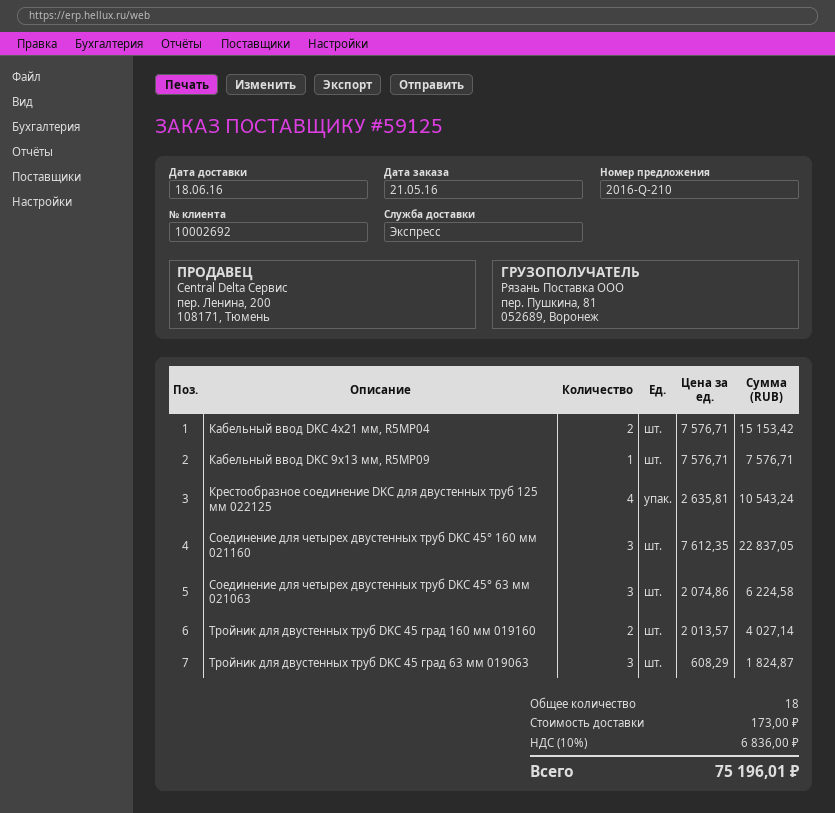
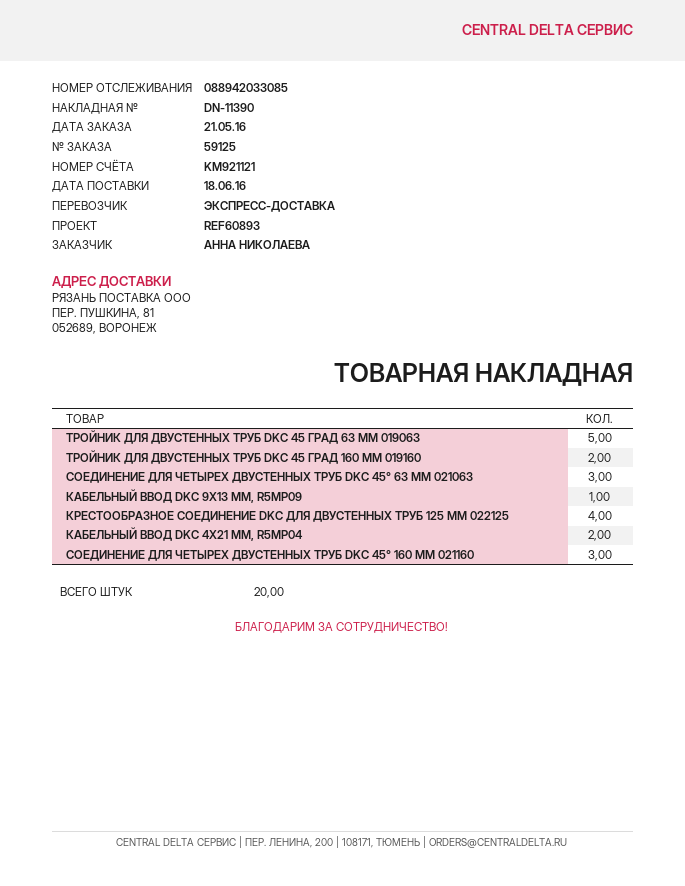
Тройник для двустенных труб DKC 45 град 63 мм 019063: 3 -> 5
total quantity: 18 -> 20

